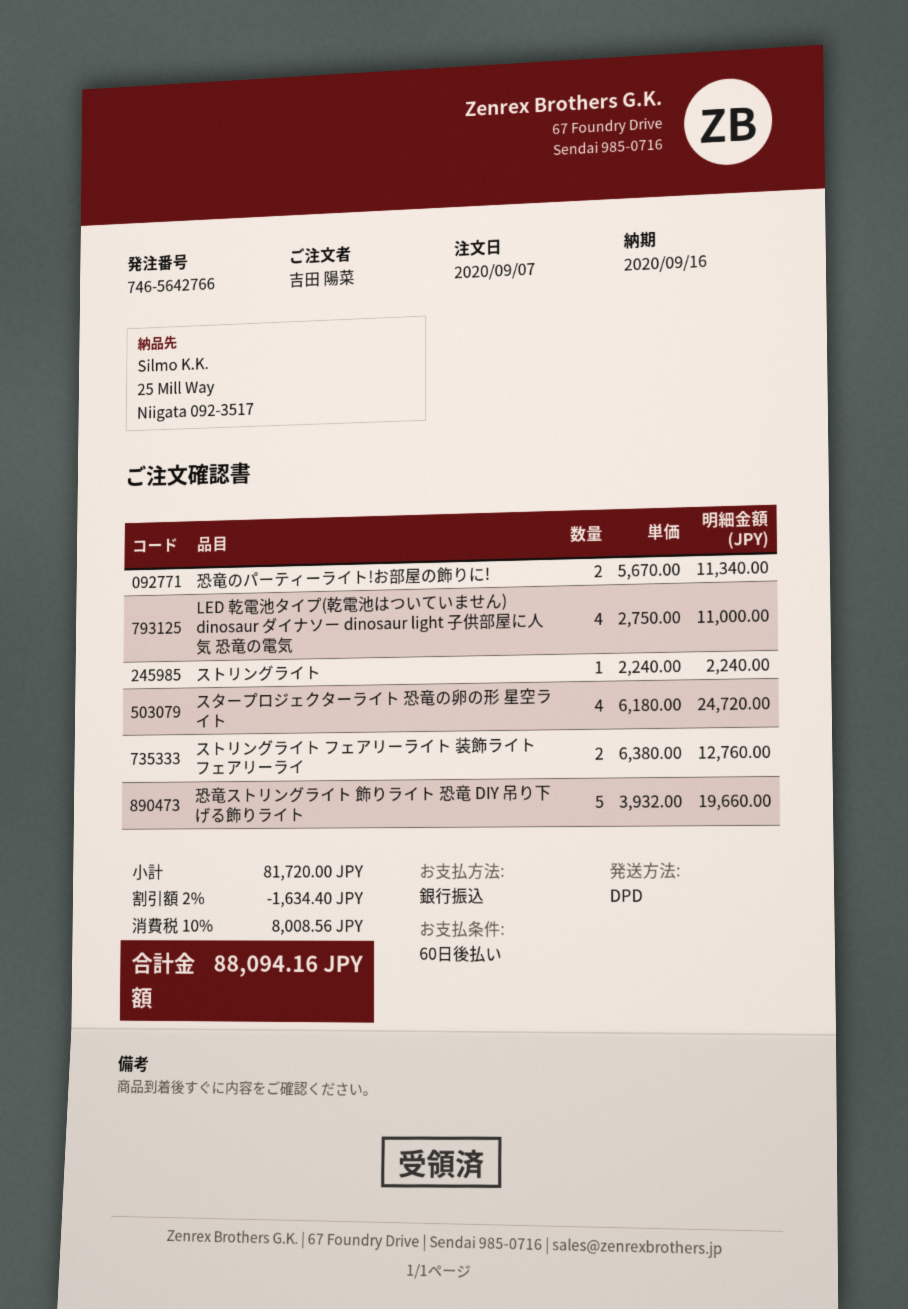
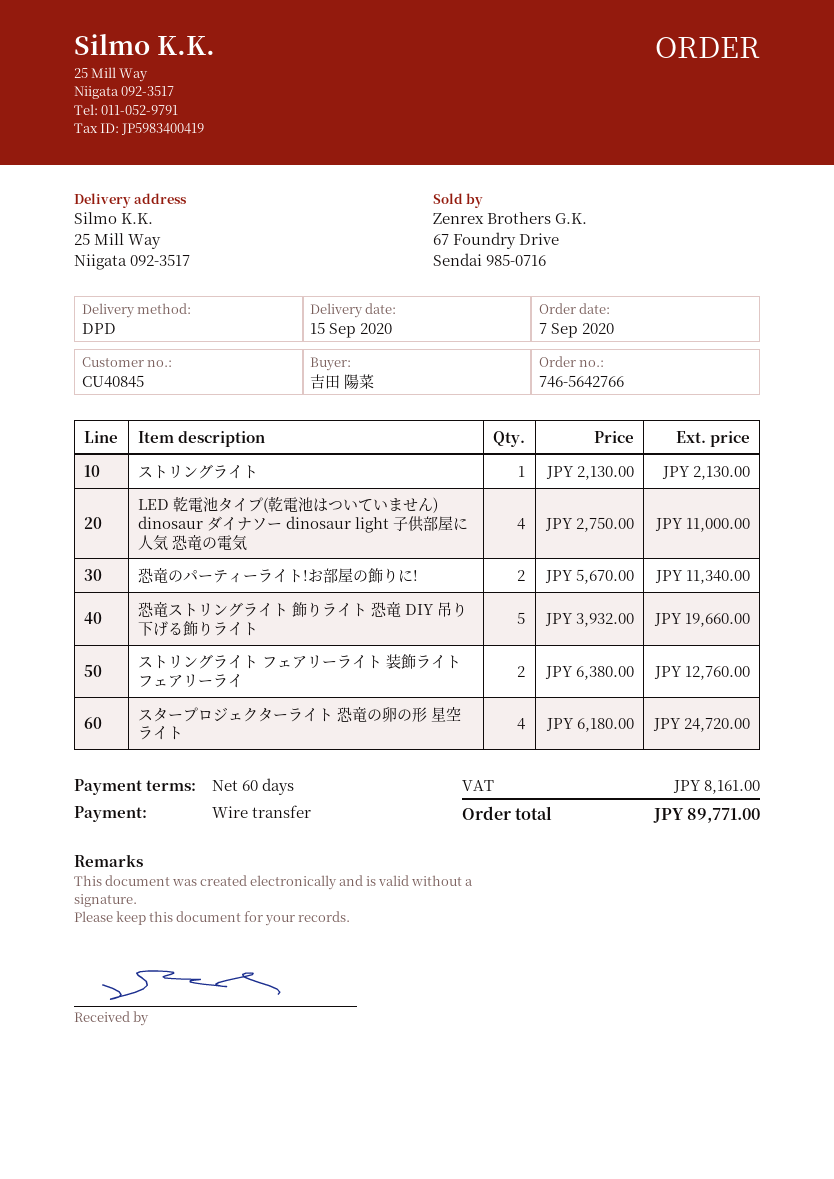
delivery date: 2020-09-16 -> 2020-09-15
ストリングライト: 1 x 2240.00 = 2240.00 -> 1 x 2130.00 = 2130.00
discount: 2% = 1634.40 -> none
tax: 8008.56 -> 8161.00
total: 88094.16 -> 89771.00

